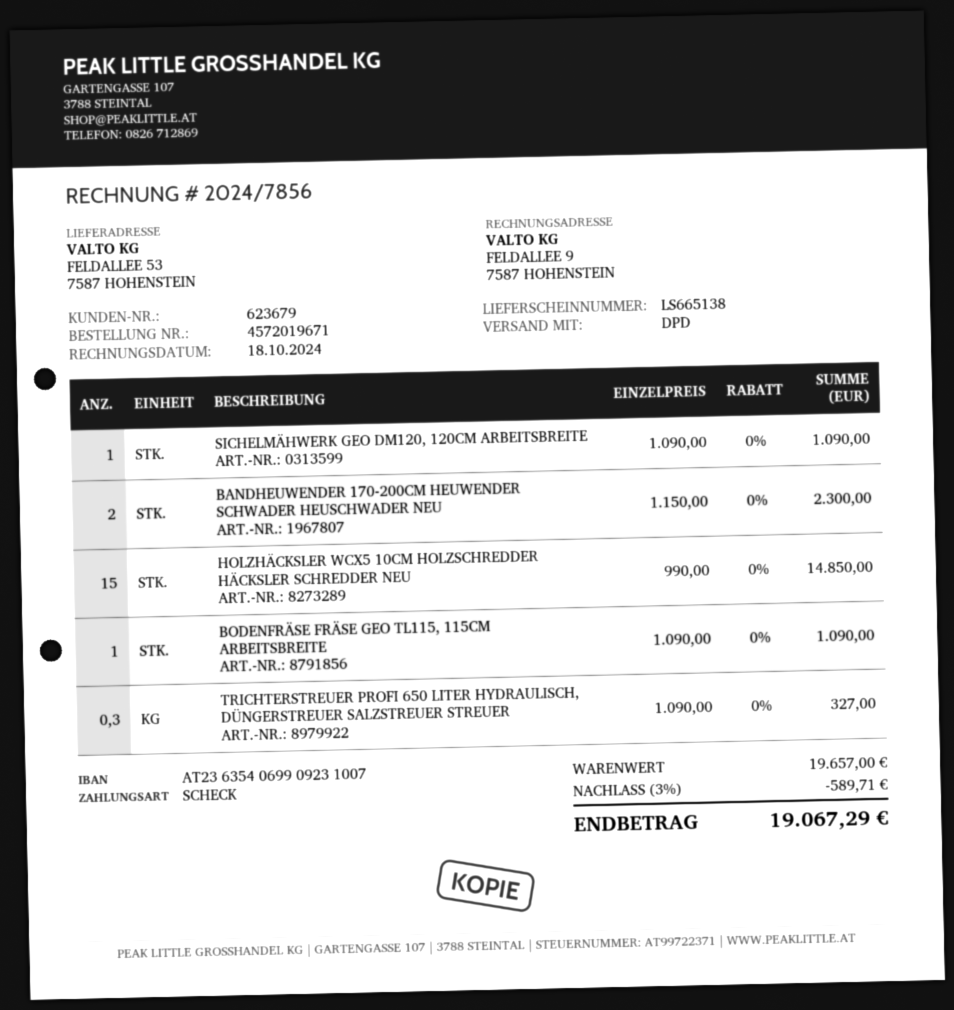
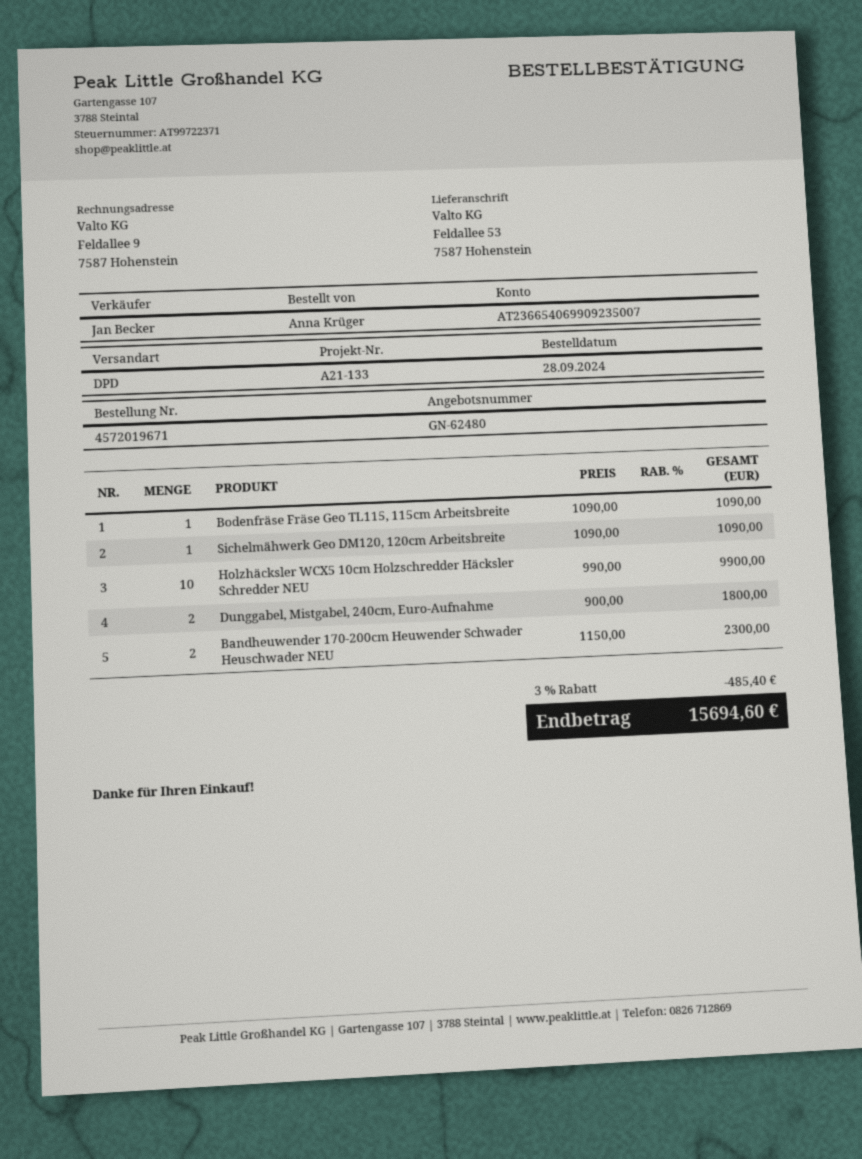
bank account: AT236354069909231007 -> AT236654069909235007
HOLZHÄCKSLER WCX5 10CM HOLZSCHREDDER HÄCKSLER SCHREDDER NEU: 15 x 990.00 = 14850.00 -> 10 x 990.00 = 9900.00
TRICHTERSTREUER PROFI 650 LITER HYDRAULISCH, DÜNGERSTREUER SALZSTREUER STREUER: 0.3 x 1090.00 = 327.00 -> none
Dunggabel, Mistgabel, 240cm, Euro-Aufnahme: none -> 2 x 900.00 = 1800.00
discount: 3% = 589.71 -> 3% = 485.40
total: 19067.29 -> 15694.60

